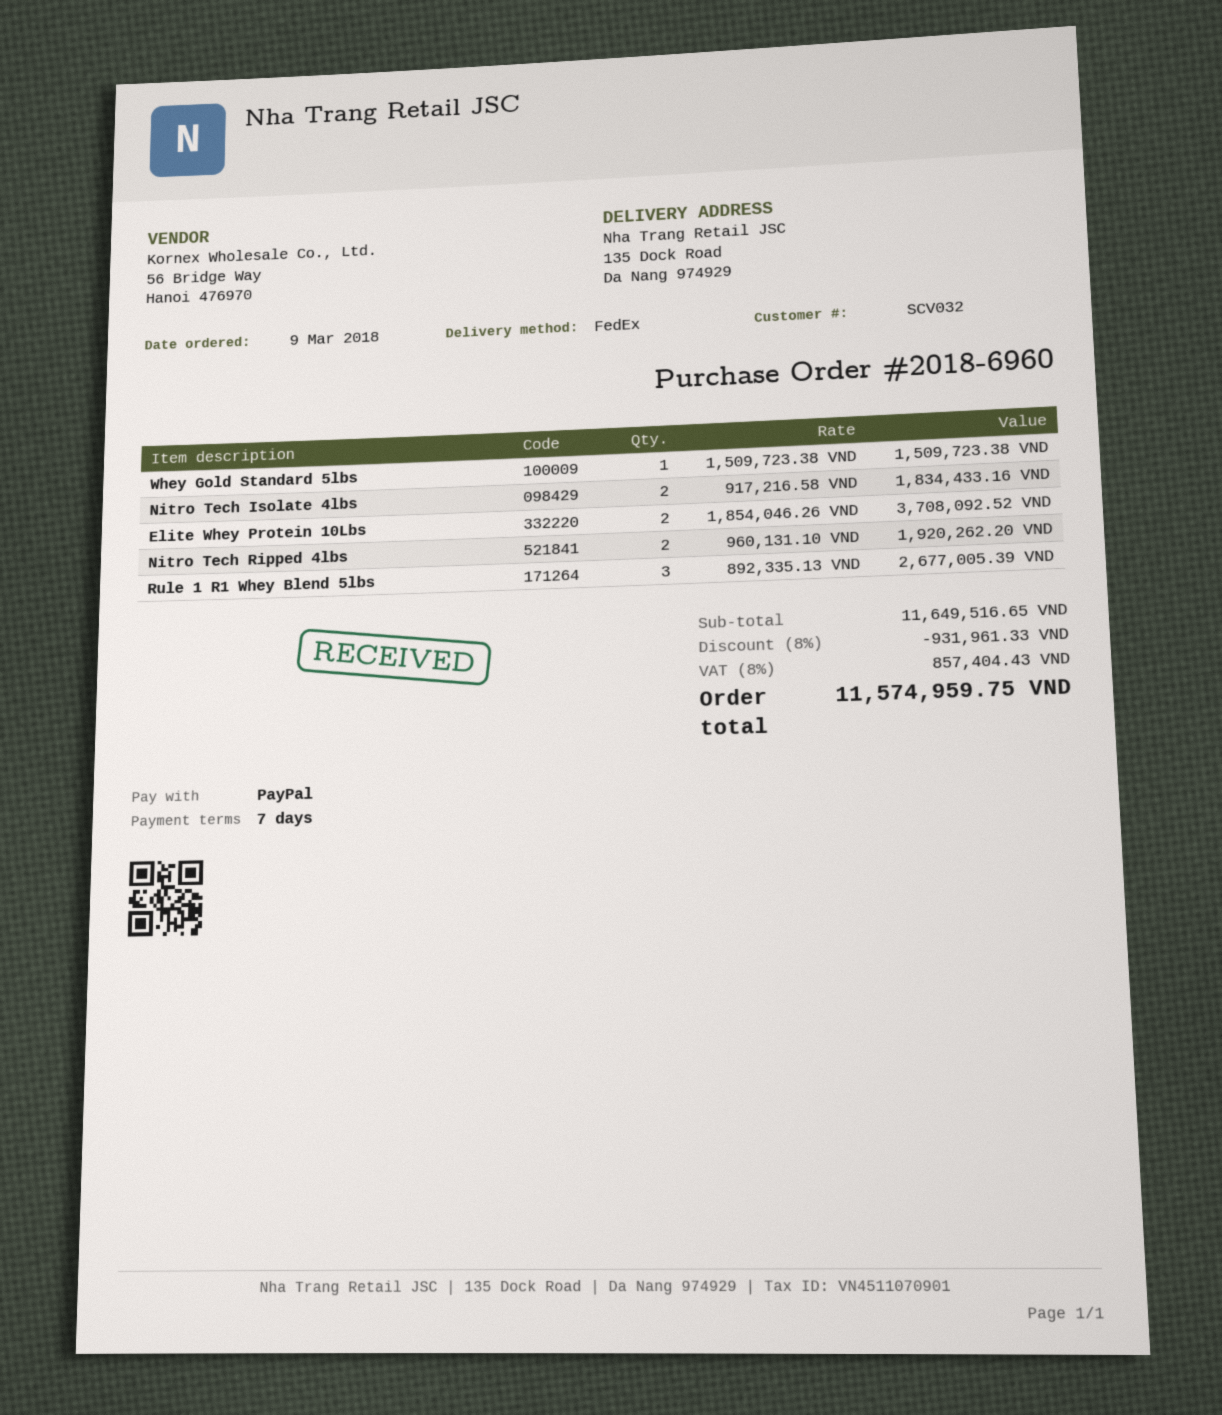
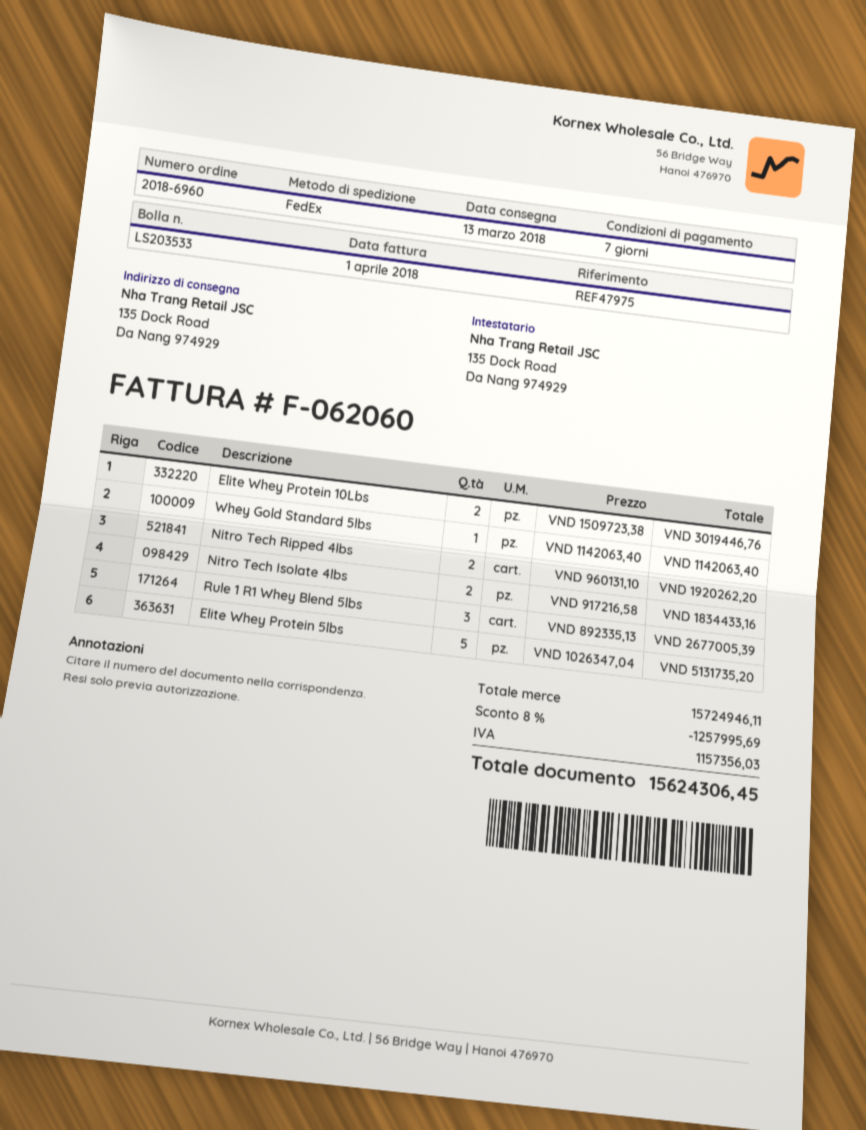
Whey Gold Standard 5lbs: 1 x 1509723.38 = 1509723.38 -> 1 x 1142063.40 = 1142063.40
Elite Whey Protein 10Lbs: 2 x 1854046.26 = 3708092.52 -> 2 x 1509723.38 = 3019446.76
Elite Whey Protein 5lbs: none -> 5 x 1026347.04 = 5131735.20
subtotal: 11649516.65 -> 15724946.11
discount: 8% = 931961.33 -> 8% = 1257995.69
tax: 857404.43 -> 1157356.03
total: 11574959.75 -> 15624306.45

